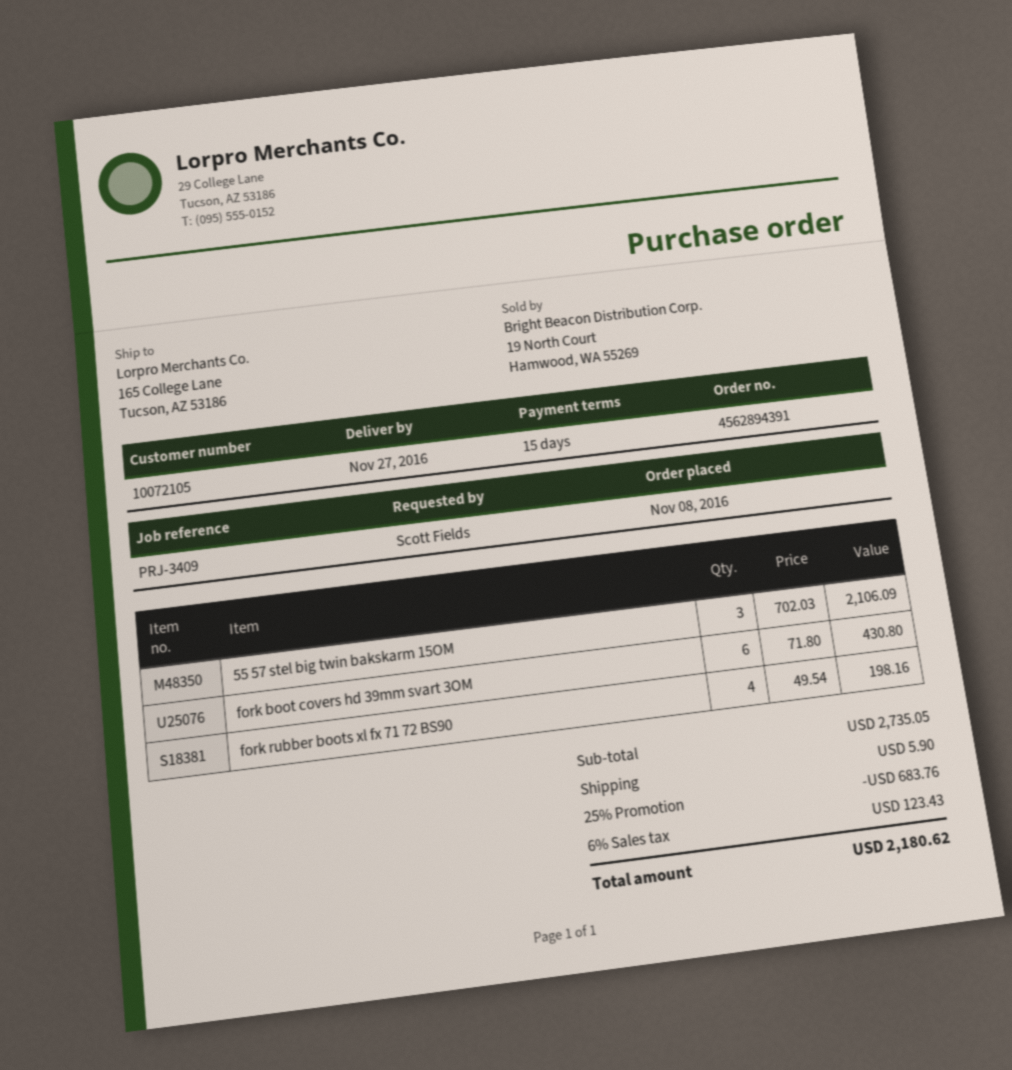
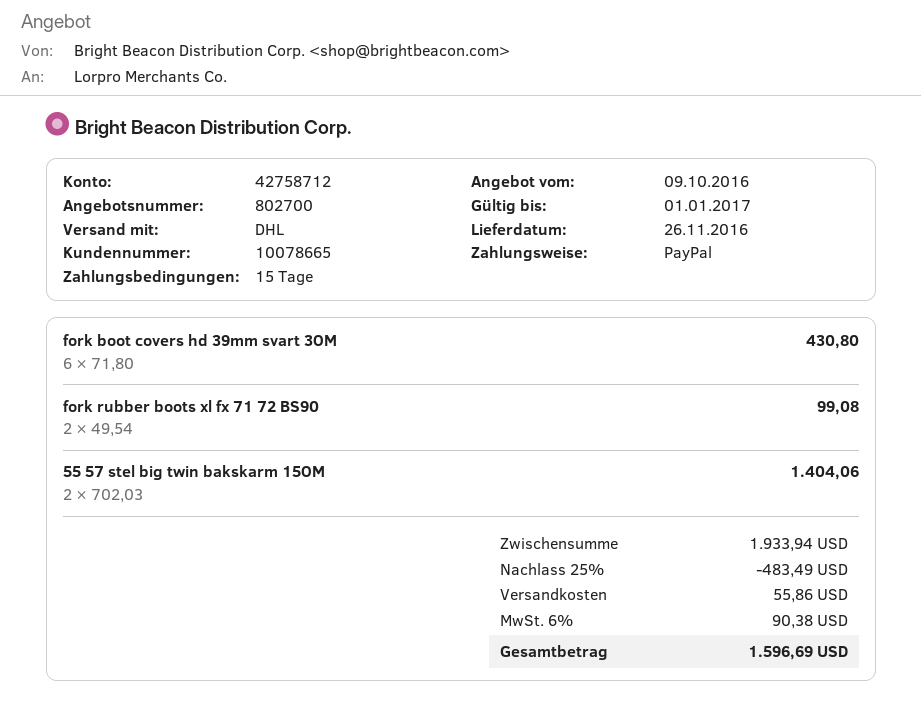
delivery date: 2016-11-27 -> 2016-11-26
customer number: 10072105 -> 10078665
55 57 stel big twin bakskarm 15OM: 3 x 702.03 = 2106.09 -> 2 x 702.03 = 1404.06
fork rubber boots xl fx 71 72 BS90: 4 x 49.54 = 198.16 -> 2 x 49.54 = 99.08
subtotal: 2735.05 -> 1933.94
discount: 25% = 683.76 -> 25% = 483.49
shipping: 5.90 -> 55.86
tax: 6% = 123.43 -> 6% = 90.38
total: 2180.62 -> 1596.69

